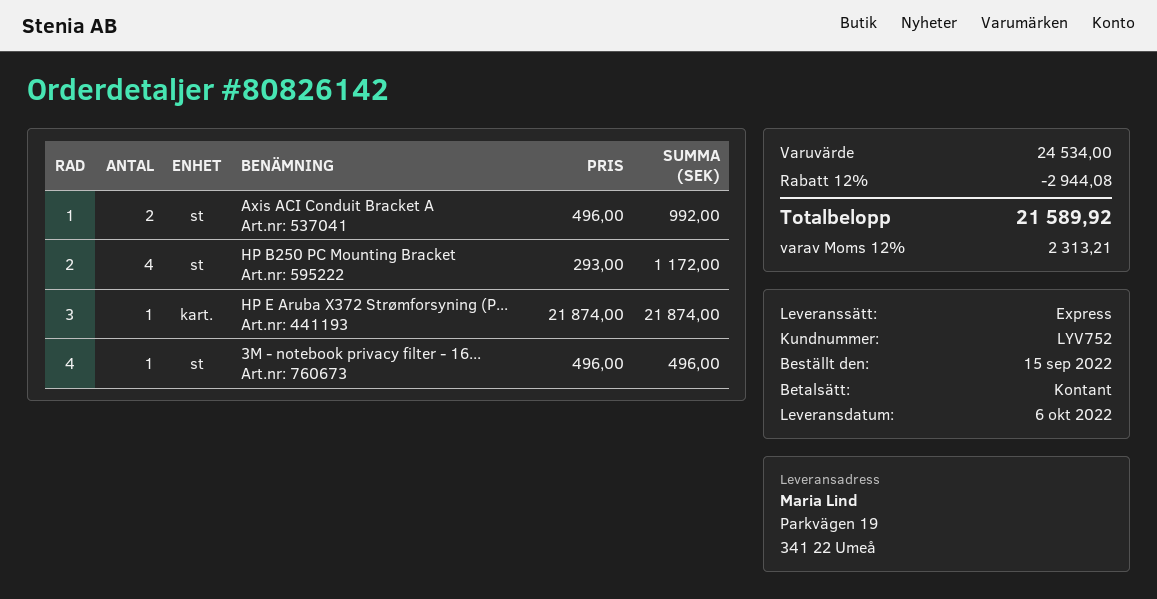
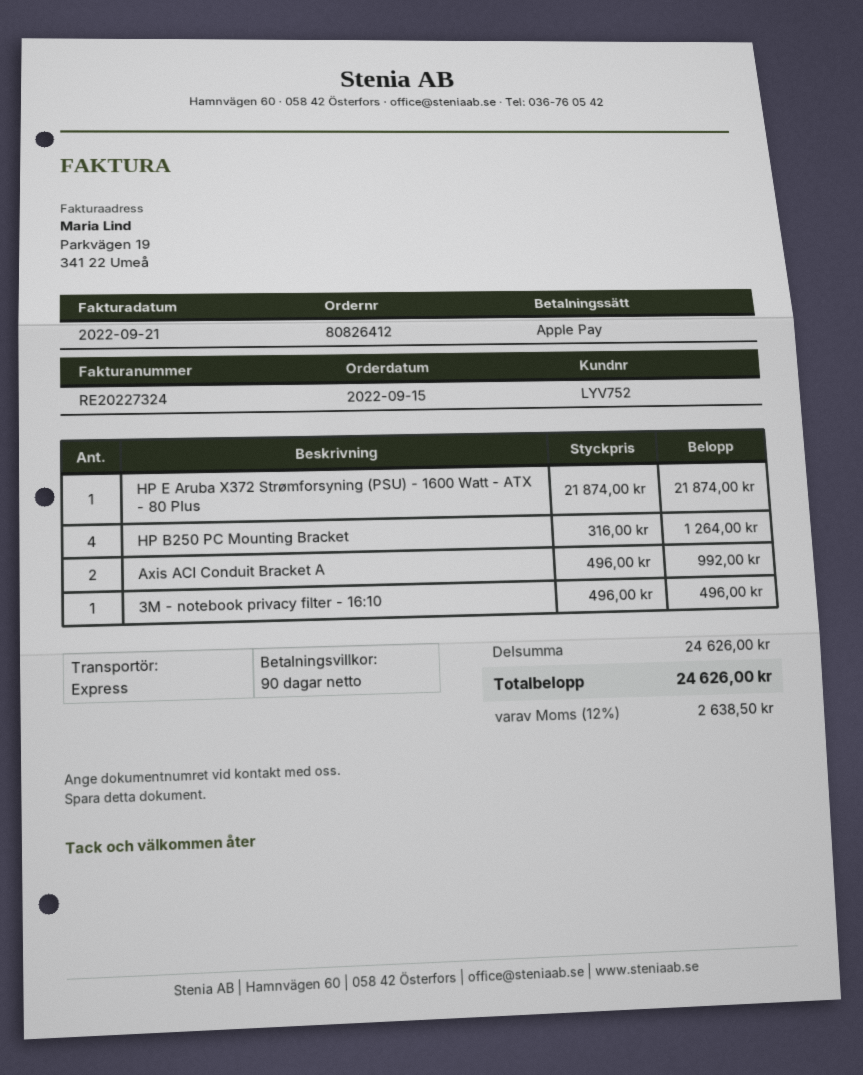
order number: 80826142 -> 80826412
payment method: cash -> Apple Pay
HP B250 PC Mounting Bracket: 4 x 293.00 = 1172.00 -> 4 x 316.00 = 1264.00
subtotal: 24534.00 -> 24626.00
discount: 12% = 2944.08 -> none
tax: 12% = 2313.21 -> 12% = 2638.50
total: 21589.92 -> 24626.00

